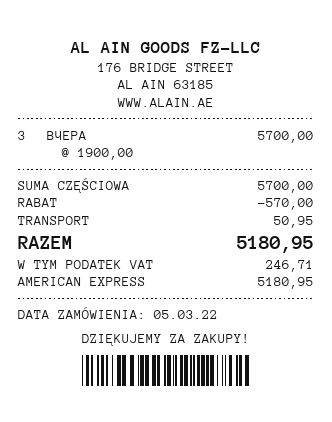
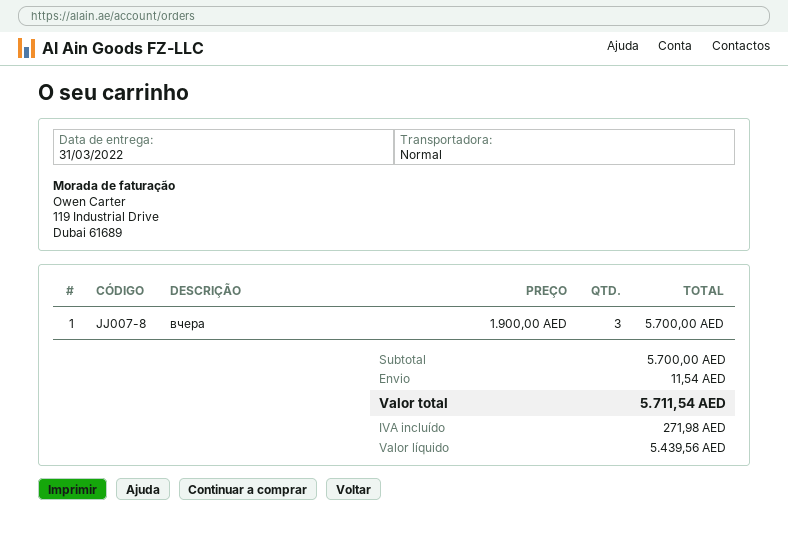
discount: 570.00 -> none
shipping: 50.95 -> 11.54
tax: 246.71 -> 271.98
total: 5180.95 -> 5711.54

